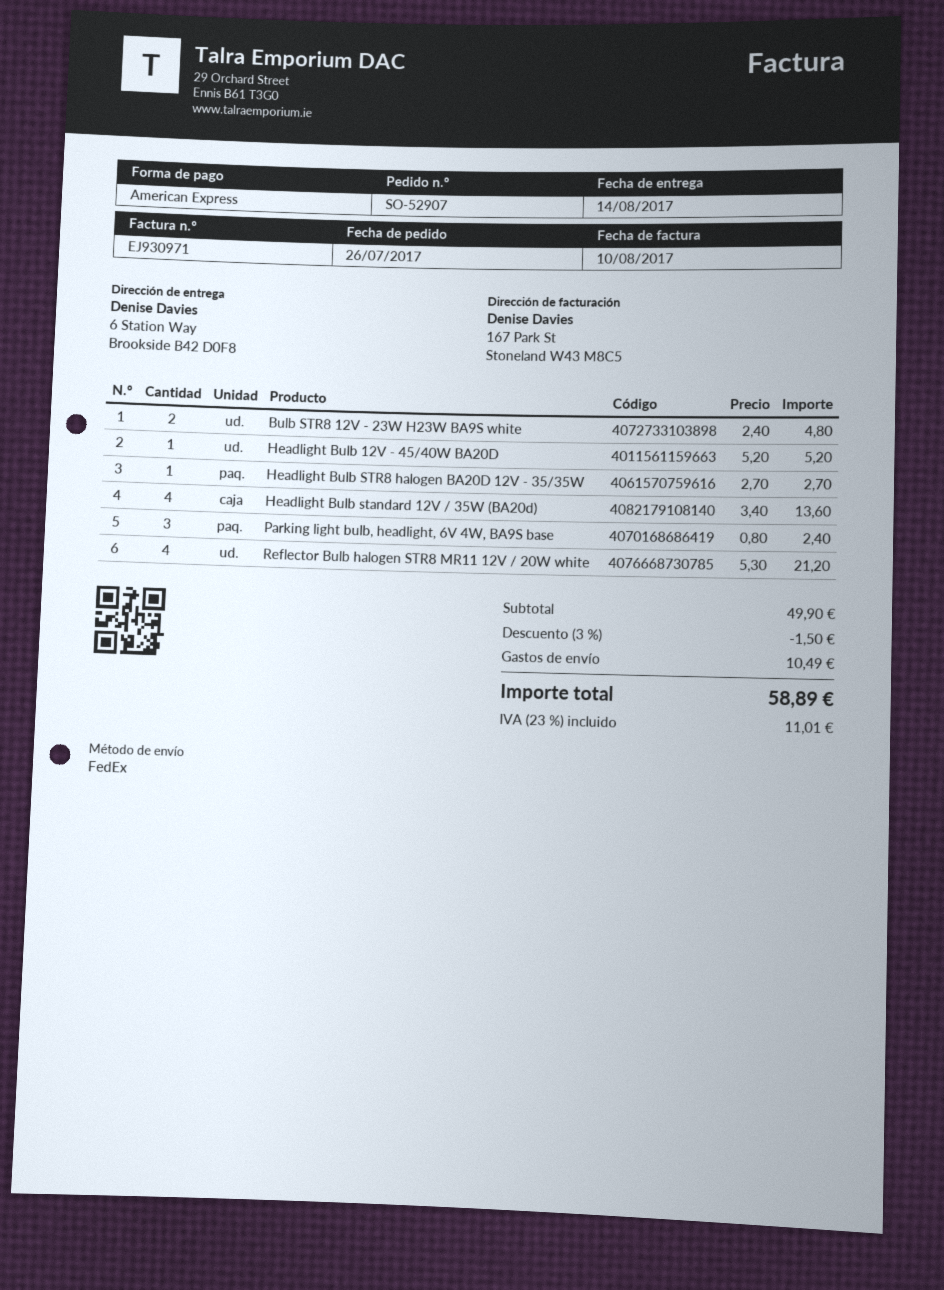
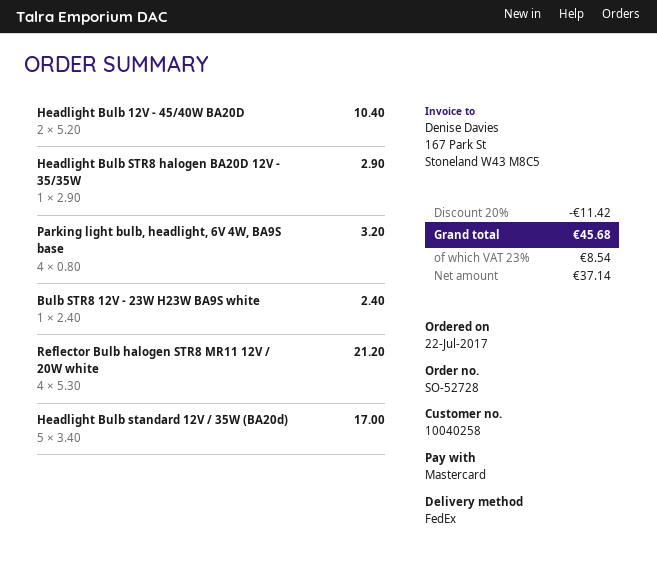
order number: SO-52907 -> SO-52728
order date: 2017-07-26 -> 2017-07-22
payment method: American Express -> Mastercard
Bulb STR8 12V - 23W H23W BA9S white: 2 x 2.40 = 4.80 -> 1 x 2.40 = 2.40
Headlight Bulb 12V - 45/40W BA20D: 1 x 5.20 = 5.20 -> 2 x 5.20 = 10.40
Headlight Bulb STR8 halogen BA20D 12V - 35/35W: 1 x 2.70 = 2.70 -> 1 x 2.90 = 2.90
Headlight Bulb standard 12V / 35W (BA20d): 4 x 3.40 = 13.60 -> 5 x 3.40 = 17.00
Parking light bulb, headlight, 6V 4W, BA9S base: 3 x 0.80 = 2.40 -> 4 x 0.80 = 3.20
discount: 3% = 1.50 -> 20% = 11.42
shipping: 10.49 -> none
tax: 23% = 11.01 -> 23% = 8.54
total: 58.89 -> 45.68

